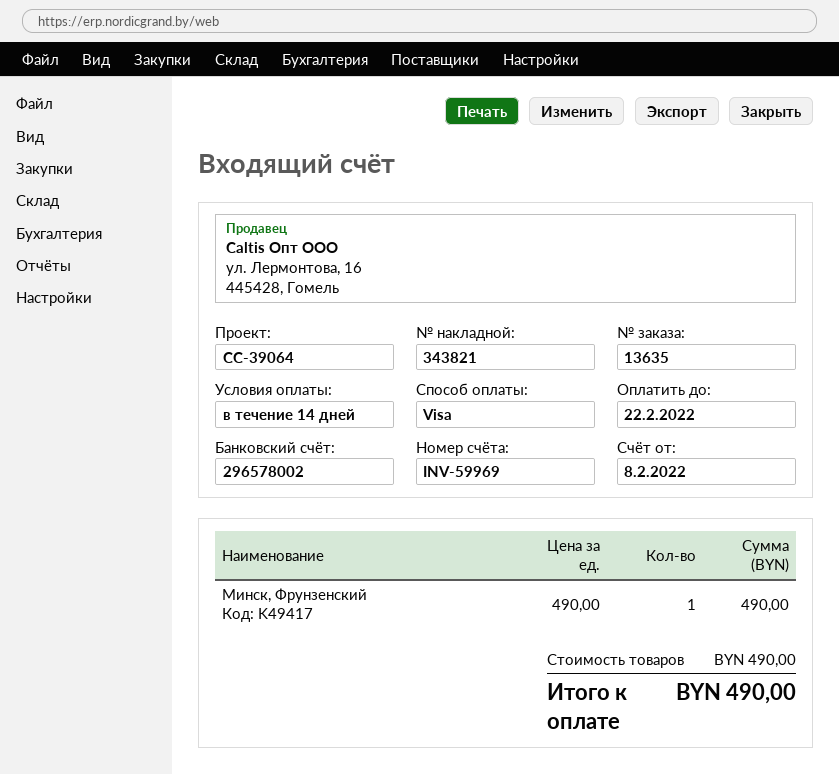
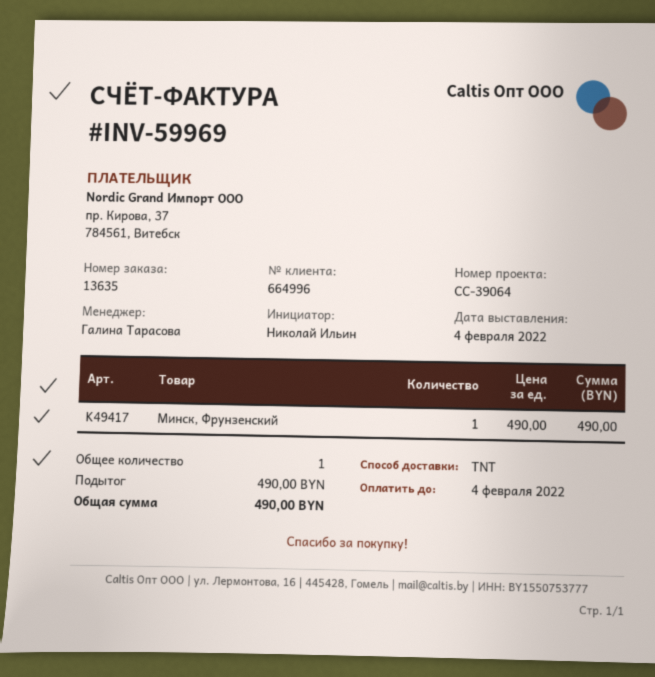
invoice date: 2022-02-08 -> 2022-02-04
due date: 2022-02-22 -> 2022-02-04

